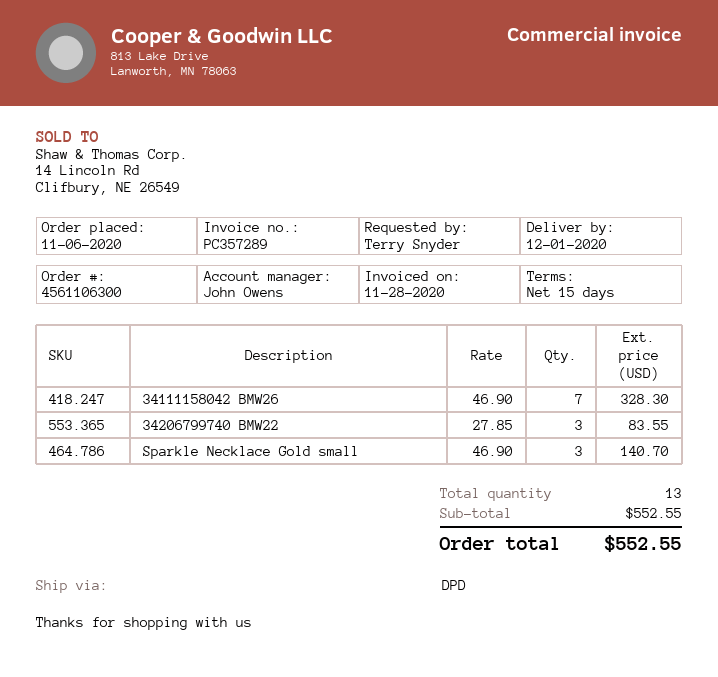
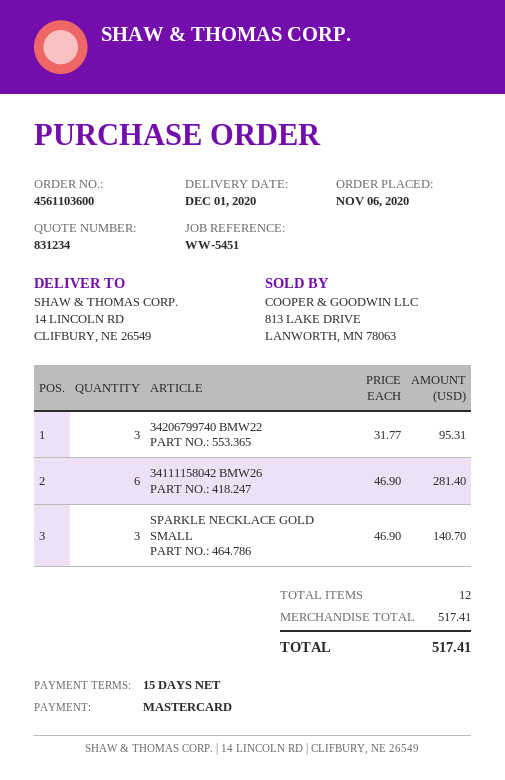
order number: 4561106300 -> 4561103600
34111158042 BMW26: 7 x 46.90 = 328.30 -> 6 x 46.90 = 281.40
34206799740 BMW22: 3 x 27.85 = 83.55 -> 3 x 31.77 = 95.31
total quantity: 13 -> 12
subtotal: 552.55 -> 517.41
total: 552.55 -> 517.41

